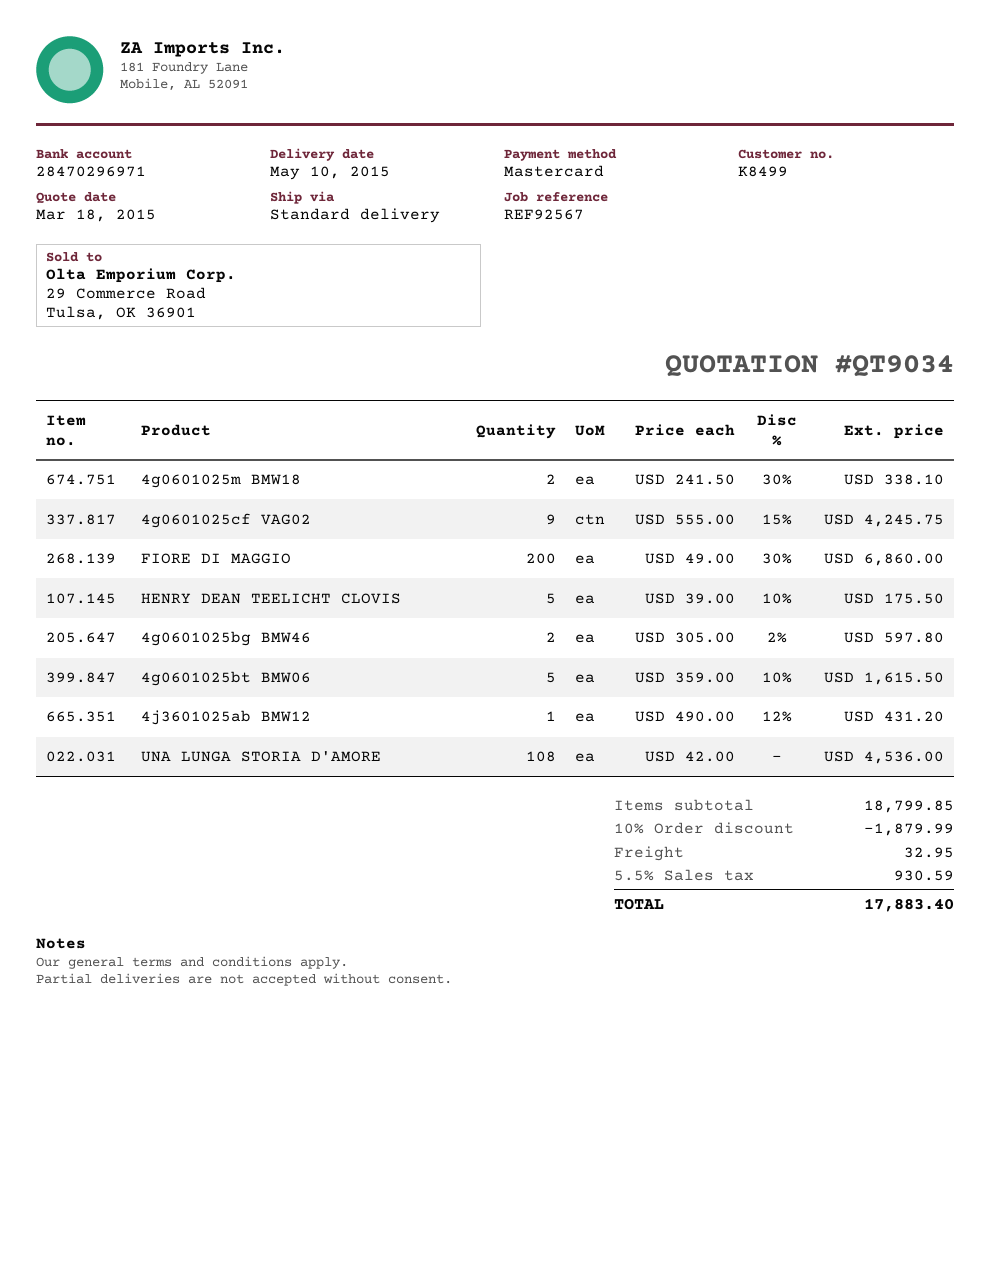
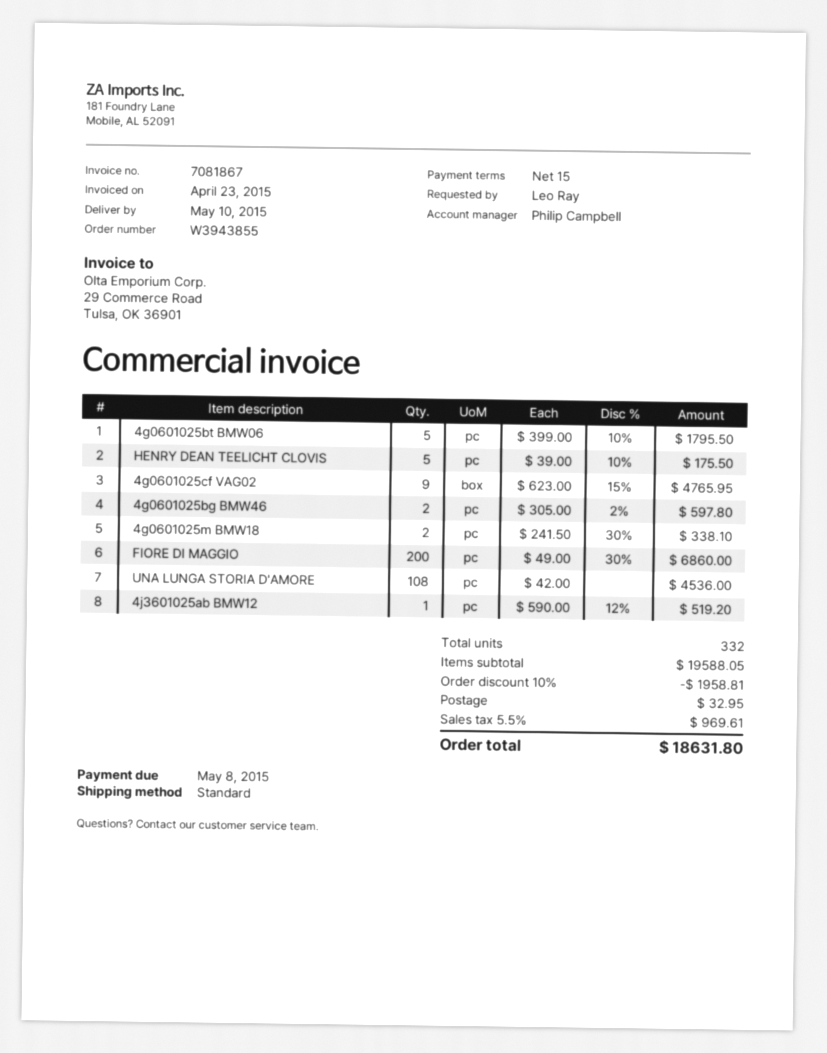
4g0601025cf VAG02: 9 x 555.00 - 15% = 4245.75 -> 9 x 623.00 - 15% = 4765.95
4g0601025bt BMW06: 5 x 359.00 - 10% = 1615.50 -> 5 x 399.00 - 10% = 1795.50
4j3601025ab BMW12: 1 x 490.00 - 12% = 431.20 -> 1 x 590.00 - 12% = 519.20
subtotal: 18799.85 -> 19588.05
discount: 10% = 1879.99 -> 10% = 1958.81
tax: 5.5% = 930.59 -> 5.5% = 969.61
total: 17883.40 -> 18631.80

